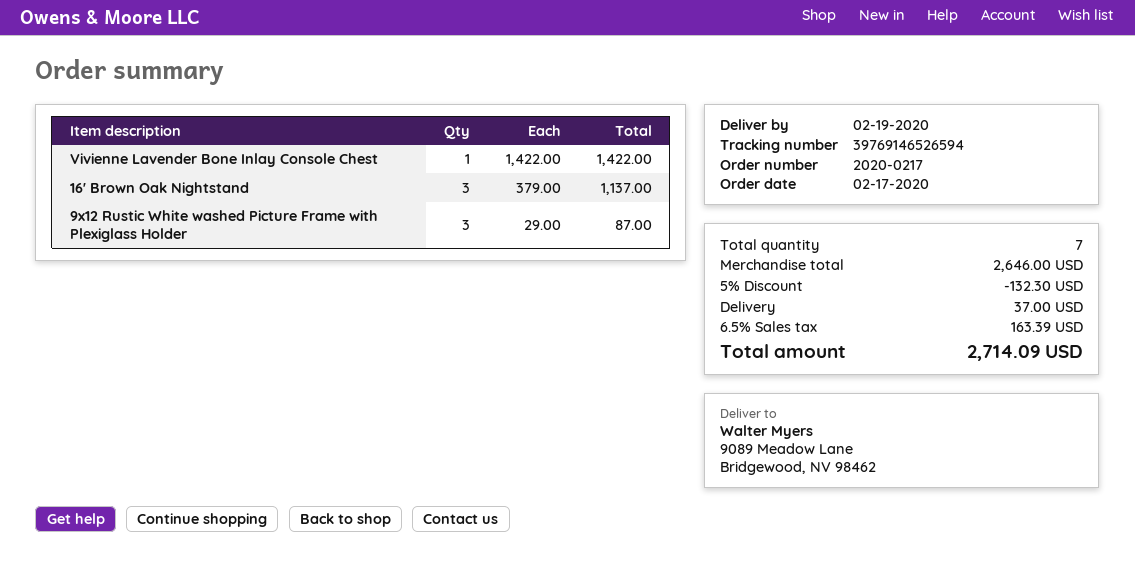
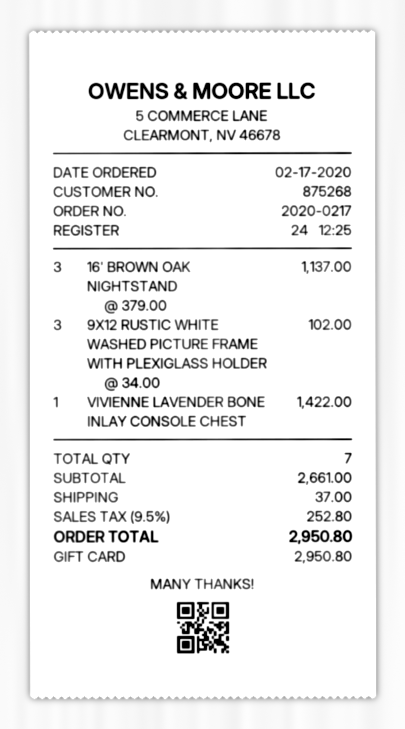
9x12 Rustic White washed Picture Frame with Plexiglass Holder: 3 x 29.00 = 87.00 -> 3 x 34.00 = 102.00
subtotal: 2646.00 -> 2661.00
discount: 5% = 132.30 -> none
tax: 6.5% = 163.39 -> 9.5% = 252.80
total: 2714.09 -> 2950.80

